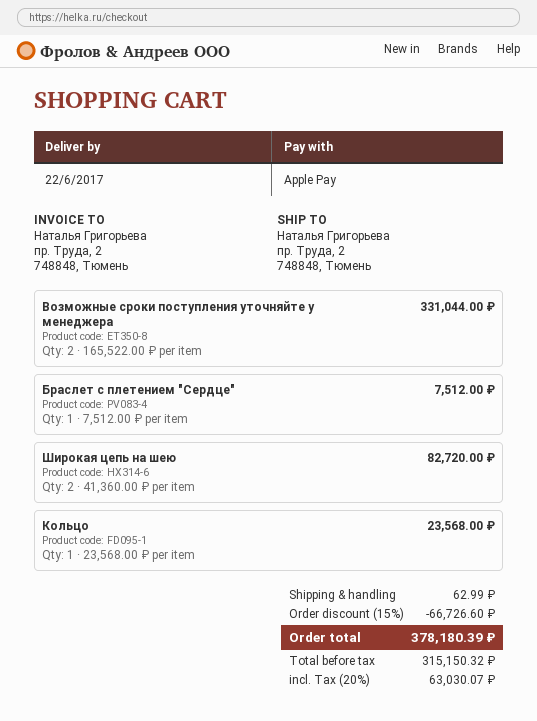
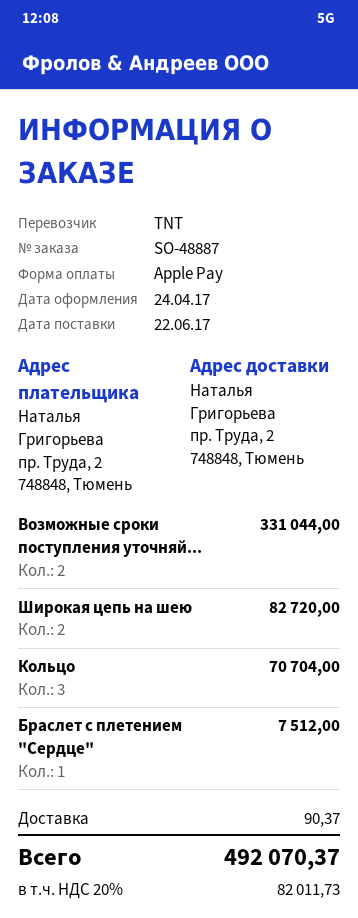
Кольцо: 1 for 23568.00 -> 3 for 70704.00
discount: 15% = 66726.60 -> none
shipping: 62.99 -> 90.37
tax: 20% = 63030.07 -> 20% = 82011.73
total: 378180.39 -> 492070.37

